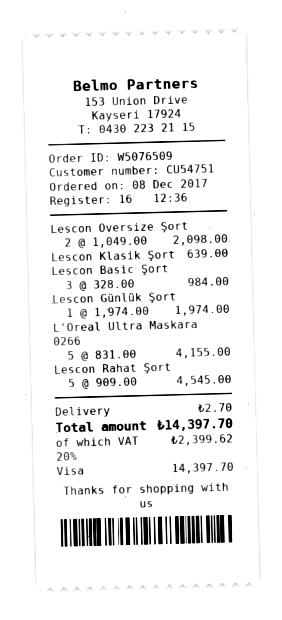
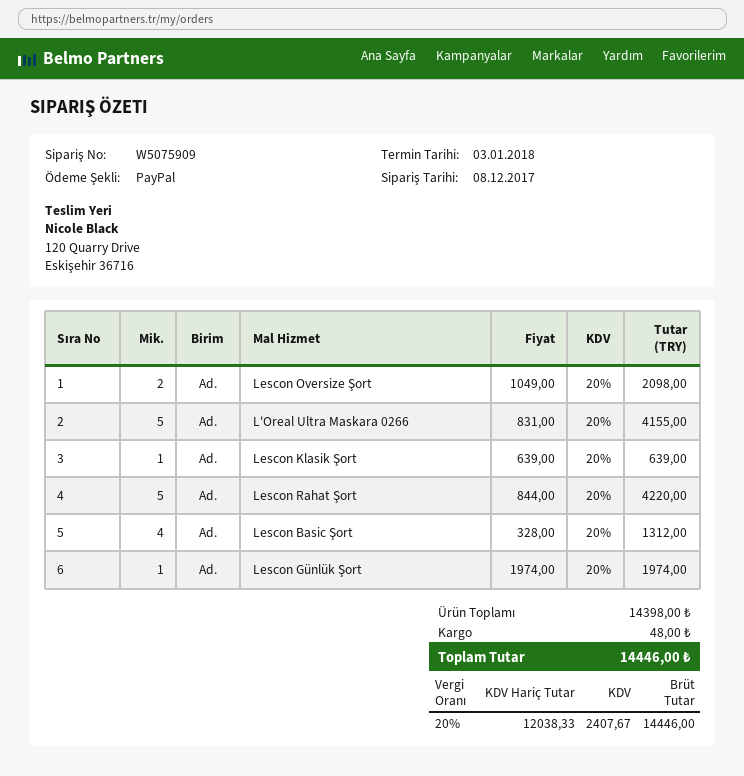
order number: W5076509 -> W5075909
payment method: Visa -> PayPal
Lescon Basic Şort: 3 x 328.00 = 984.00 -> 4 x 328.00 = 1312.00
Lescon Rahat Şort: 5 x 909.00 = 4545.00 -> 5 x 844.00 = 4220.00
shipping: 2.70 -> 48.00
tax: 20% = 2399.62 -> 20% = 2407.67
total: 14397.70 -> 14446.00

